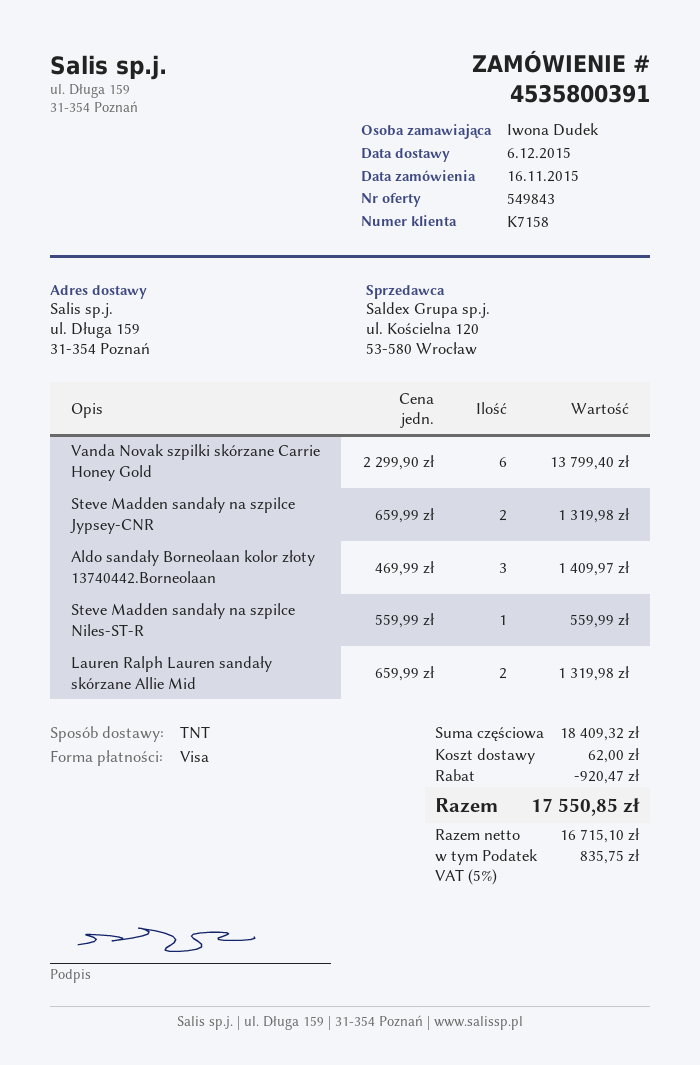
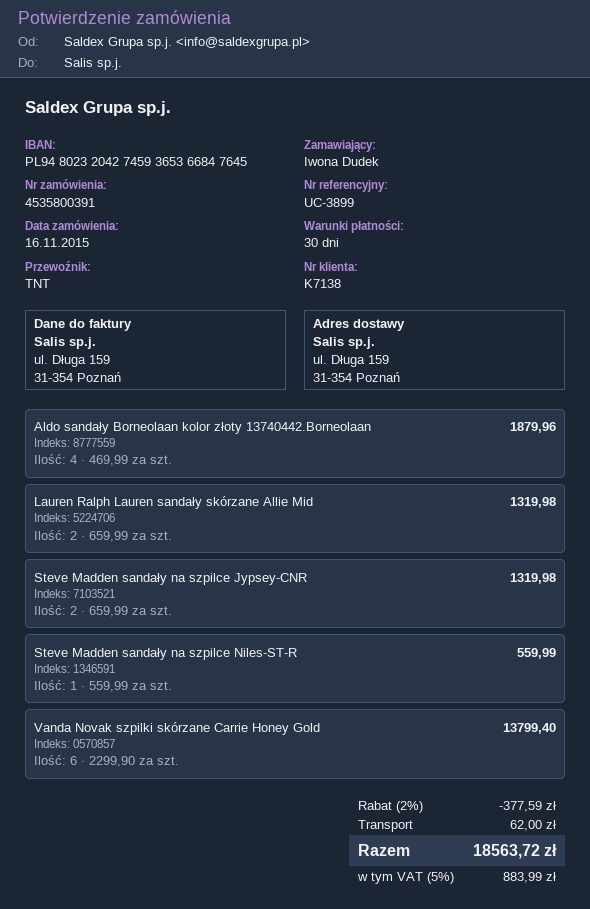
customer number: K7158 -> K7138
Aldo sandały Borneolaan kolor złoty 13740442.Borneolaan: 3 x 469.99 = 1409.97 -> 4 x 469.99 = 1879.96
discount: 920.47 -> 377.59
tax: 5% = 835.75 -> 5% = 883.99
total: 17550.85 -> 18563.72

